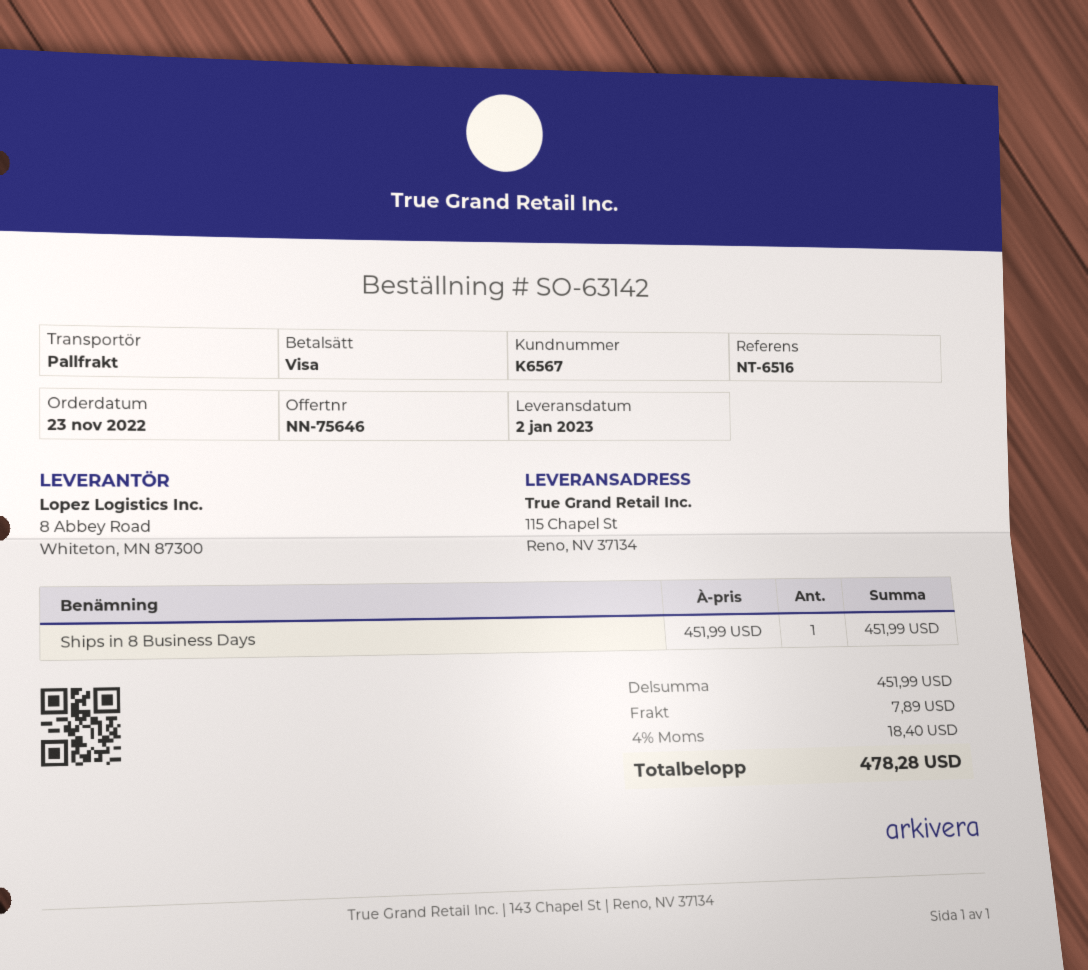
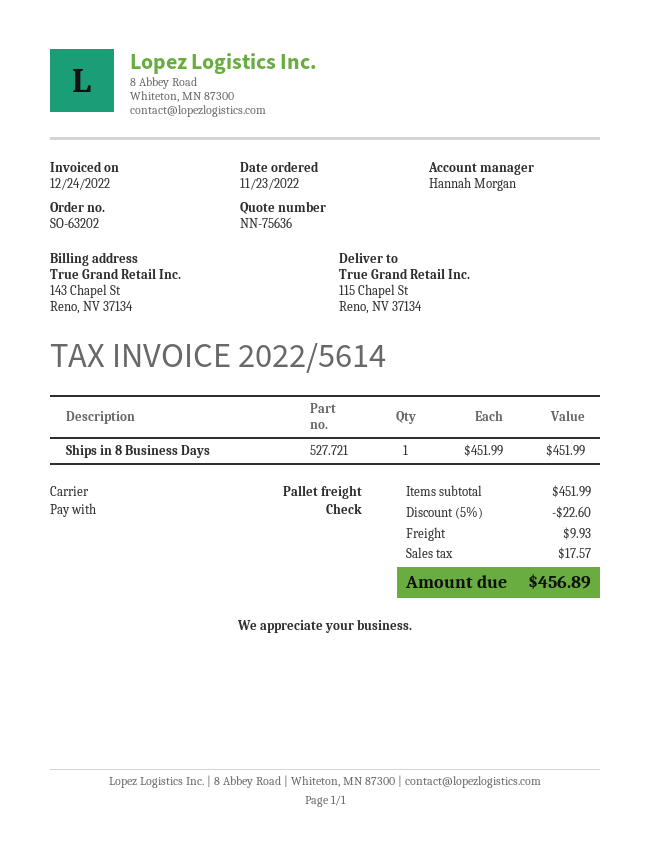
quote number: NN-75646 -> NN-75636
order number: SO-63142 -> SO-63202
payment method: Visa -> cheque
discount: none -> 5% = 22.60
shipping: 7.89 -> 9.93
tax: 18.40 -> 17.57
total: 478.28 -> 456.89

